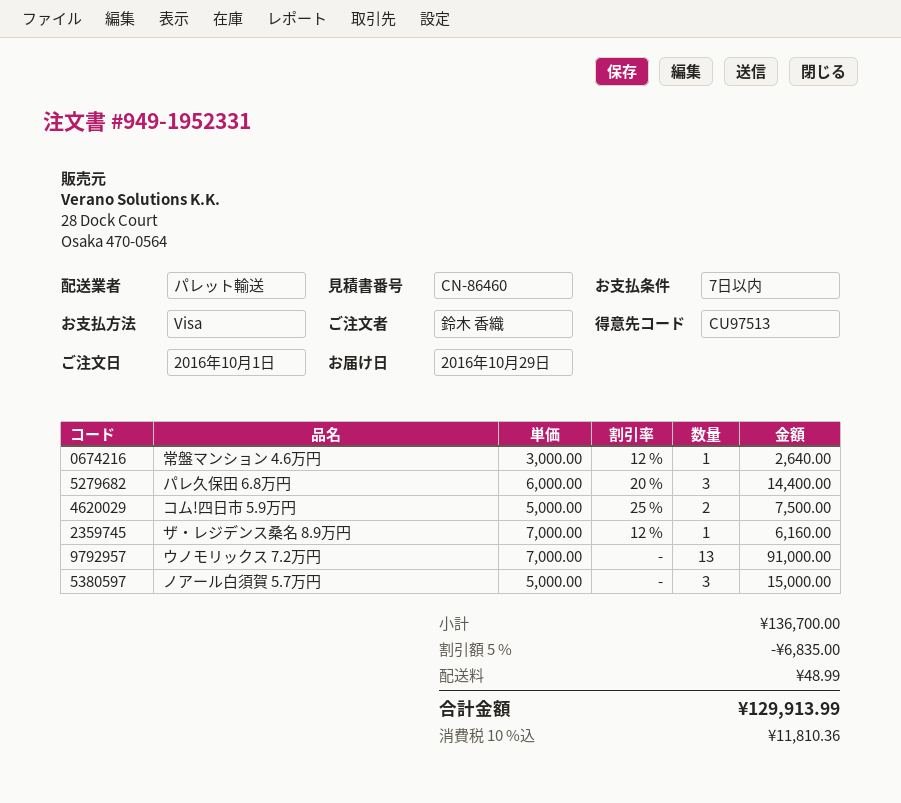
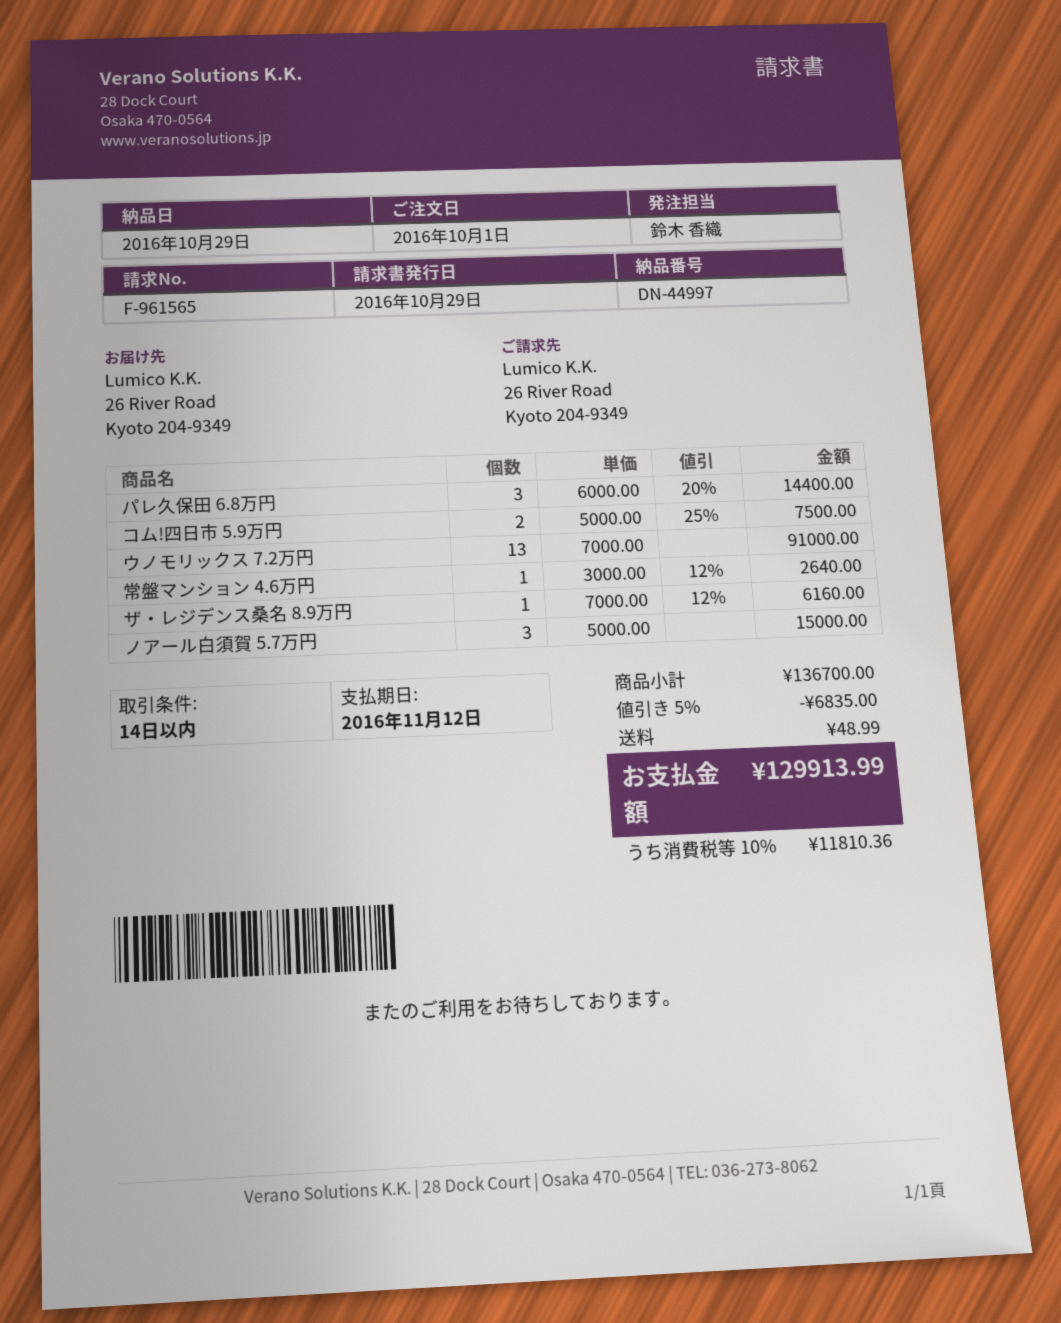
payment terms: 7 days -> 14 days

